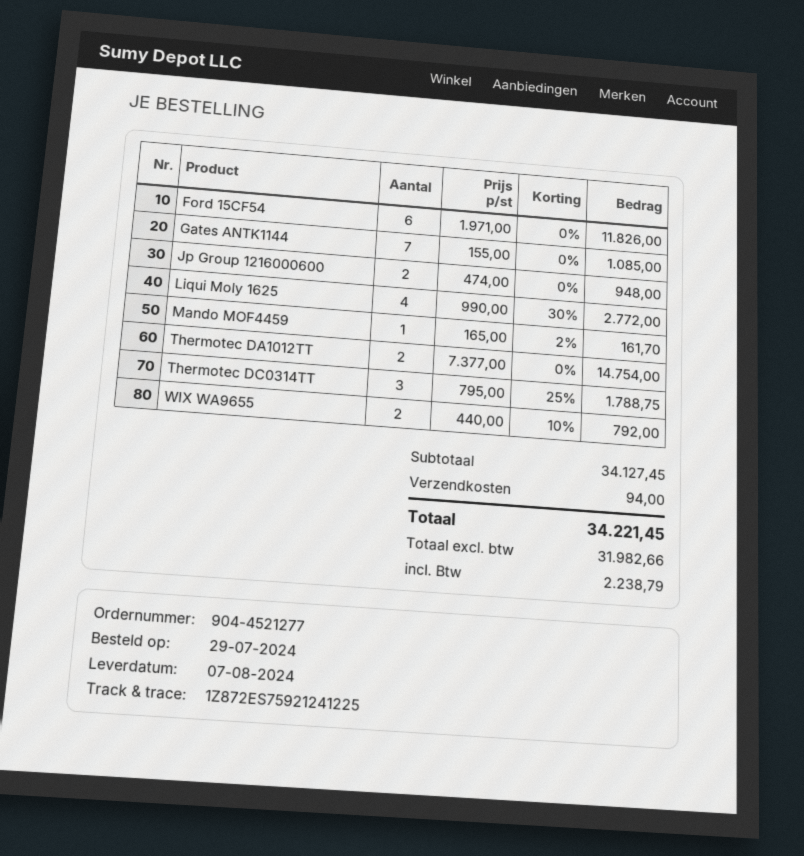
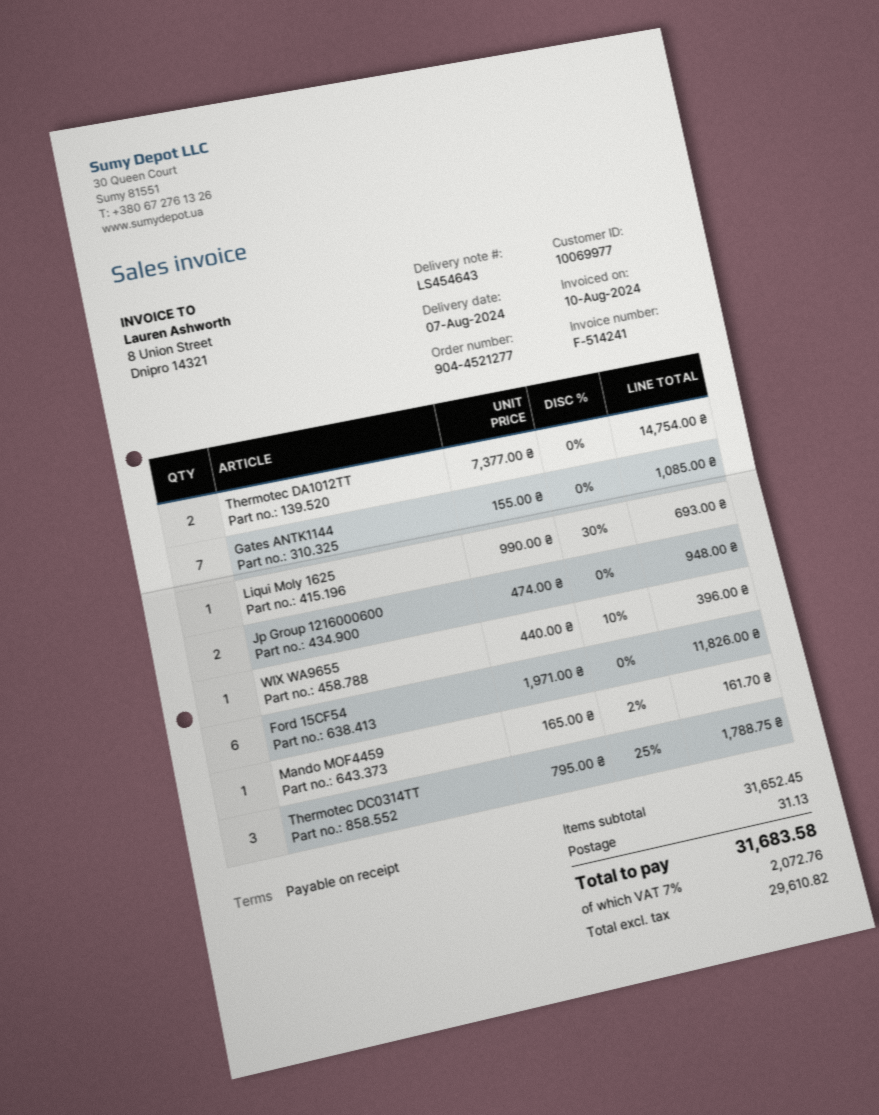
Liqui Moly 1625: 4 x 990.00 - 30% = 2772.00 -> 1 x 990.00 - 30% = 693.00
WIX WA9655: 2 x 440.00 - 10% = 792.00 -> 1 x 440.00 - 10% = 396.00
subtotal: 34127.45 -> 31652.45
shipping: 94.00 -> 31.13
net: 31982.66 -> 29610.82
tax: 2238.79 -> 2072.76
total: 34221.45 -> 31683.58

